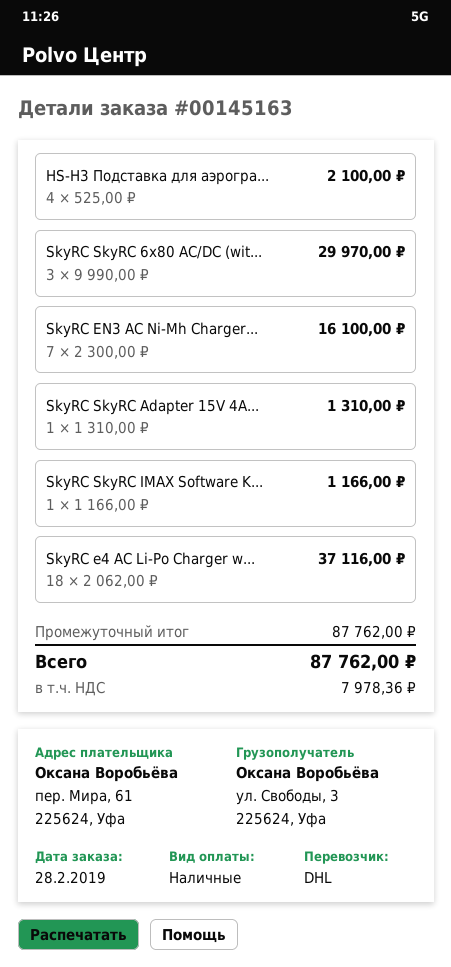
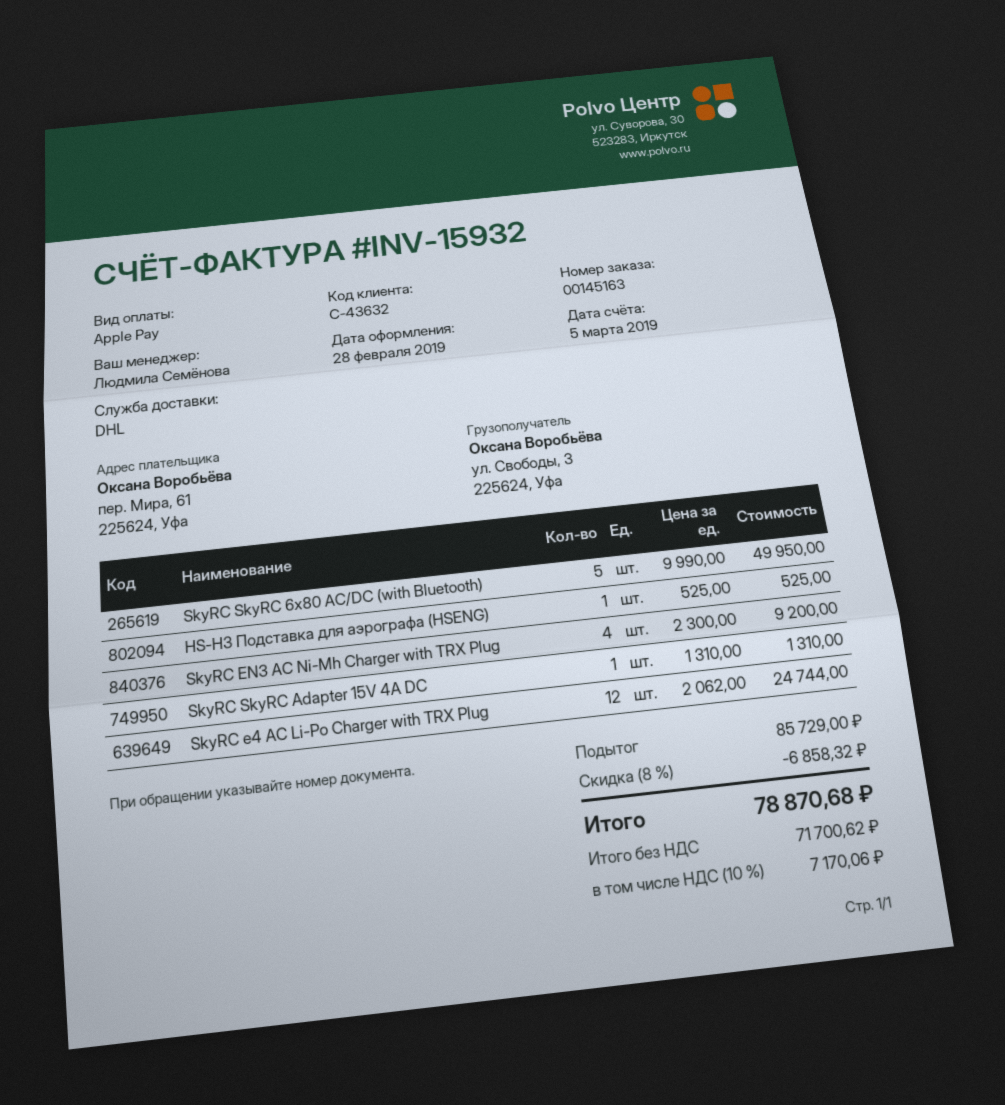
payment method: cash -> Apple Pay
HS-H3 Подставка для аэрогра...: 4 x 525.00 = 2100.00 -> 1 x 525.00 = 525.00
SkyRC SkyRC 6x80 AC/DC (wit...: 3 x 9990.00 = 29970.00 -> 5 x 9990.00 = 49950.00
SkyRC EN3 AC Ni-Mh Charger...: 7 x 2300.00 = 16100.00 -> 4 x 2300.00 = 9200.00
SkyRC SkyRC IMAX Software K...: 1 x 1166.00 = 1166.00 -> none
SkyRC e4 AC Li-Po Charger w...: 18 x 2062.00 = 37116.00 -> 12 x 2062.00 = 24744.00
subtotal: 87762.00 -> 85729.00
discount: none -> 8% = 6858.32
tax: 7978.36 -> 7170.06
total: 87762.00 -> 78870.68

